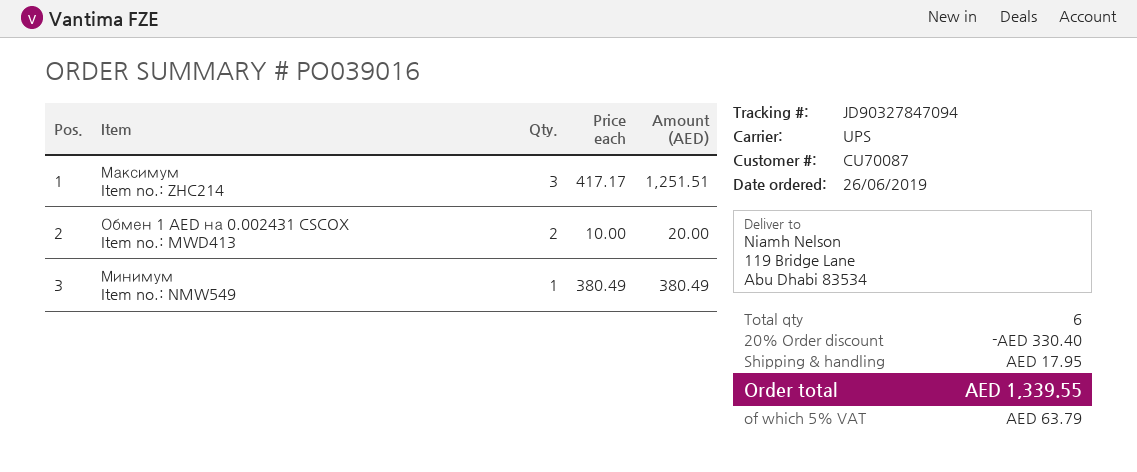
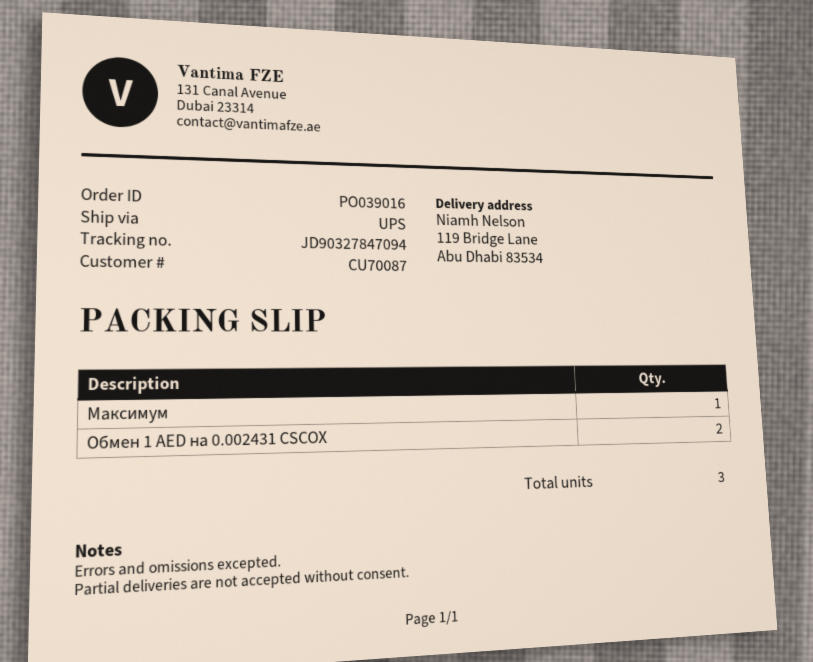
Максимум: 3 -> 1
Минимум: 1 -> none
total quantity: 6 -> 3

